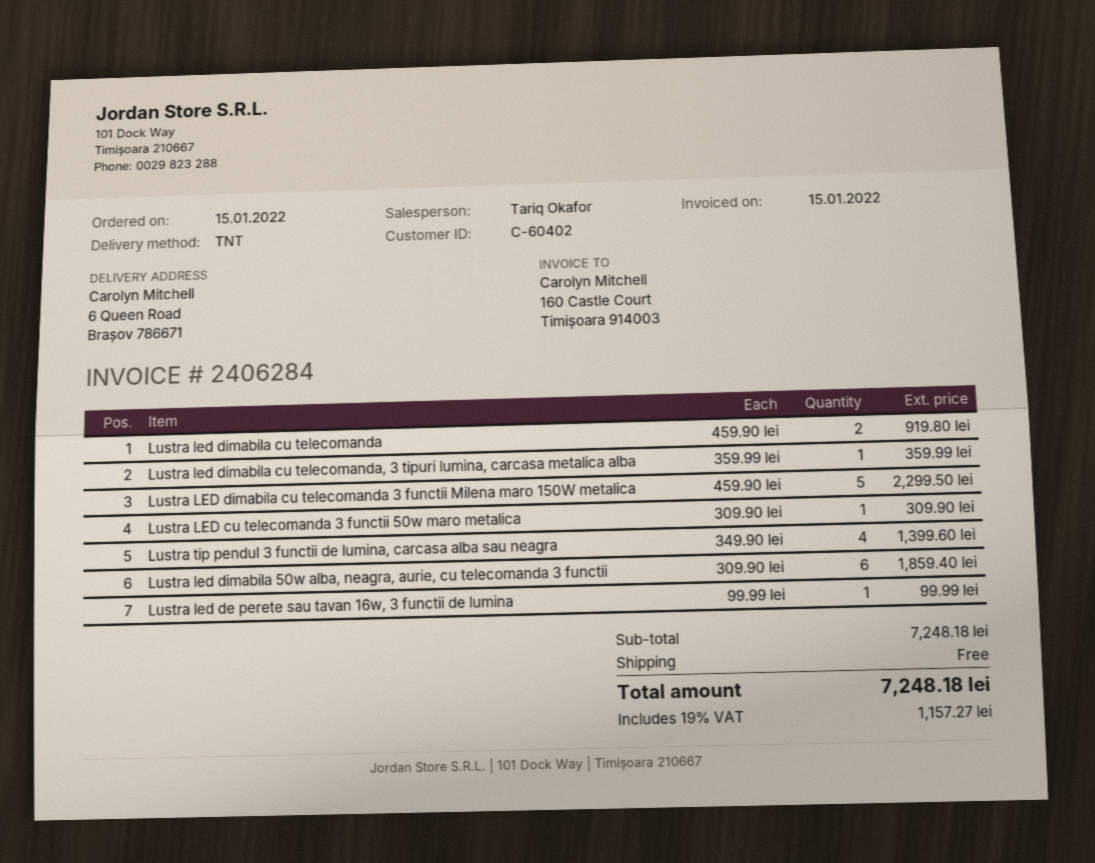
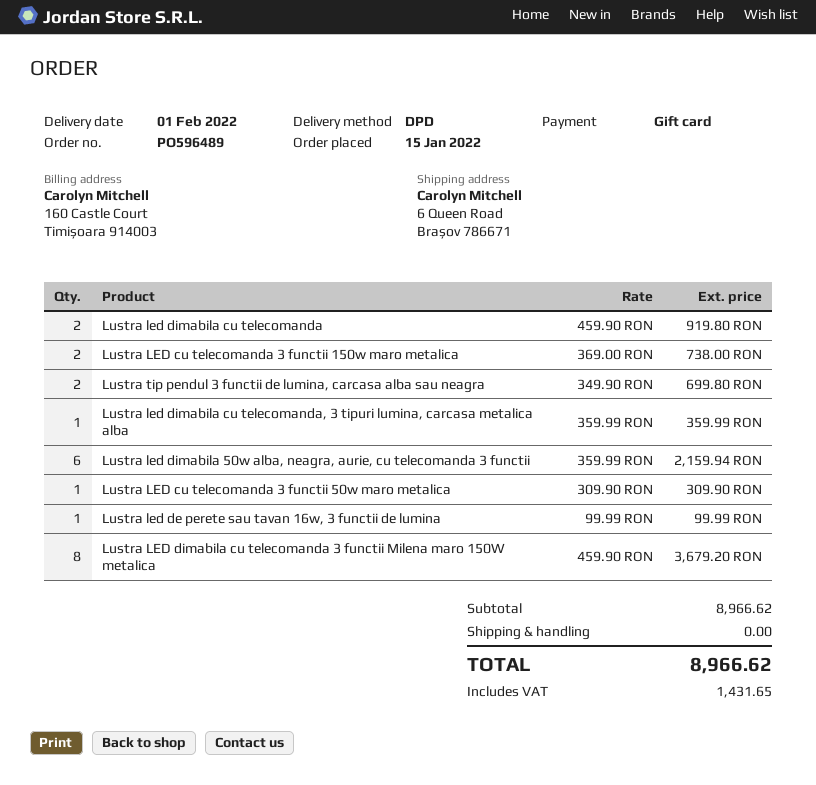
shipping method: TNT -> DPD
Lustra LED dimabila cu telecomanda 3 functii Milena maro 150W metalica: 5 x 459.90 = 2299.50 -> 8 x 459.90 = 3679.20
Lustra tip pendul 3 functii de lumina, carcasa alba sau neagra: 4 x 349.90 = 1399.60 -> 2 x 349.90 = 699.80
Lustra led dimabila 50w alba, neagra, aurie, cu telecomanda 3 functii: 6 x 309.90 = 1859.40 -> 6 x 359.99 = 2159.94
Lustra LED cu telecomanda 3 functii 150w maro metalica: none -> 2 x 369.00 = 738.00
subtotal: 7248.18 -> 8966.62
tax: 1157.27 -> 1431.65
total: 7248.18 -> 8966.62

